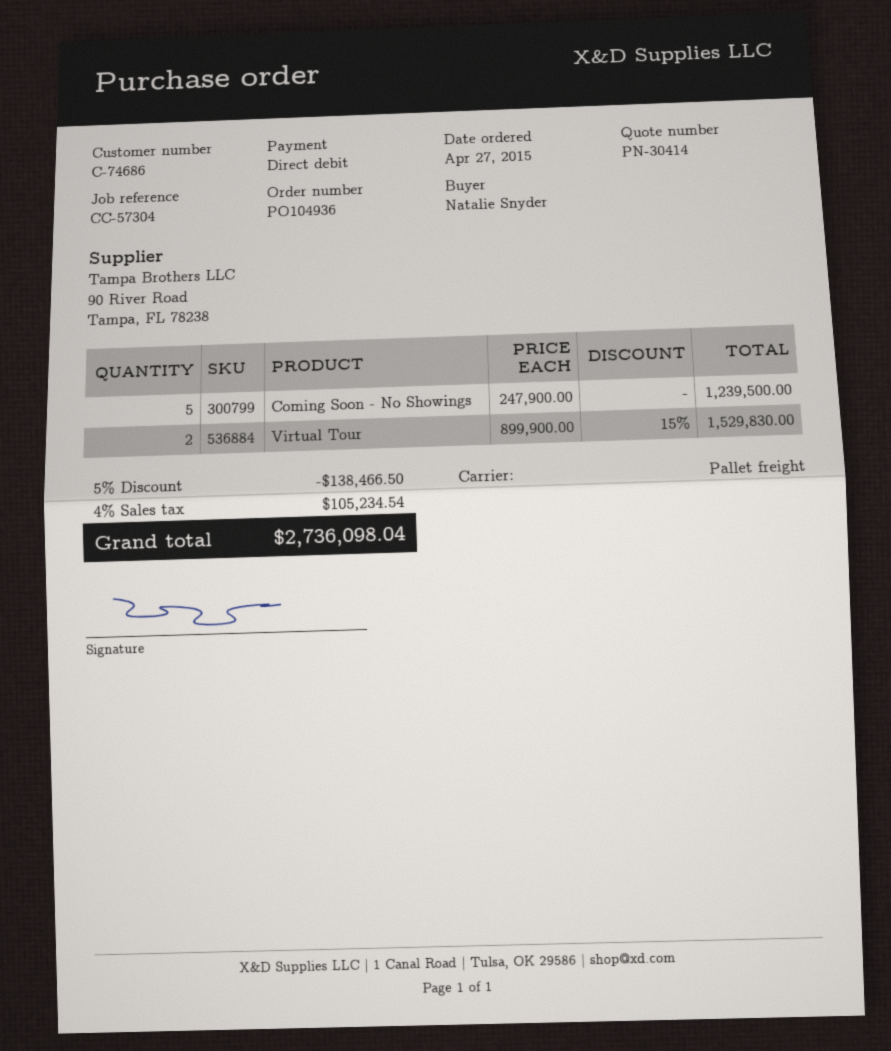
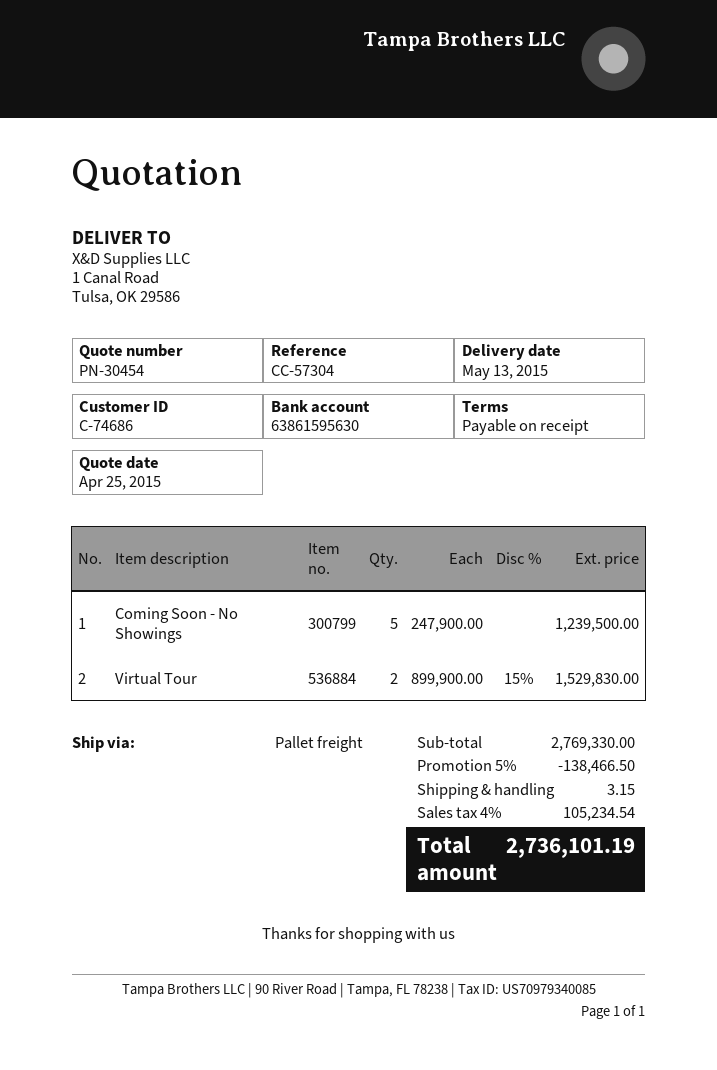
quote number: PN-30414 -> PN-30454
shipping: none -> 3.15
total: 2736098.04 -> 2736101.19

